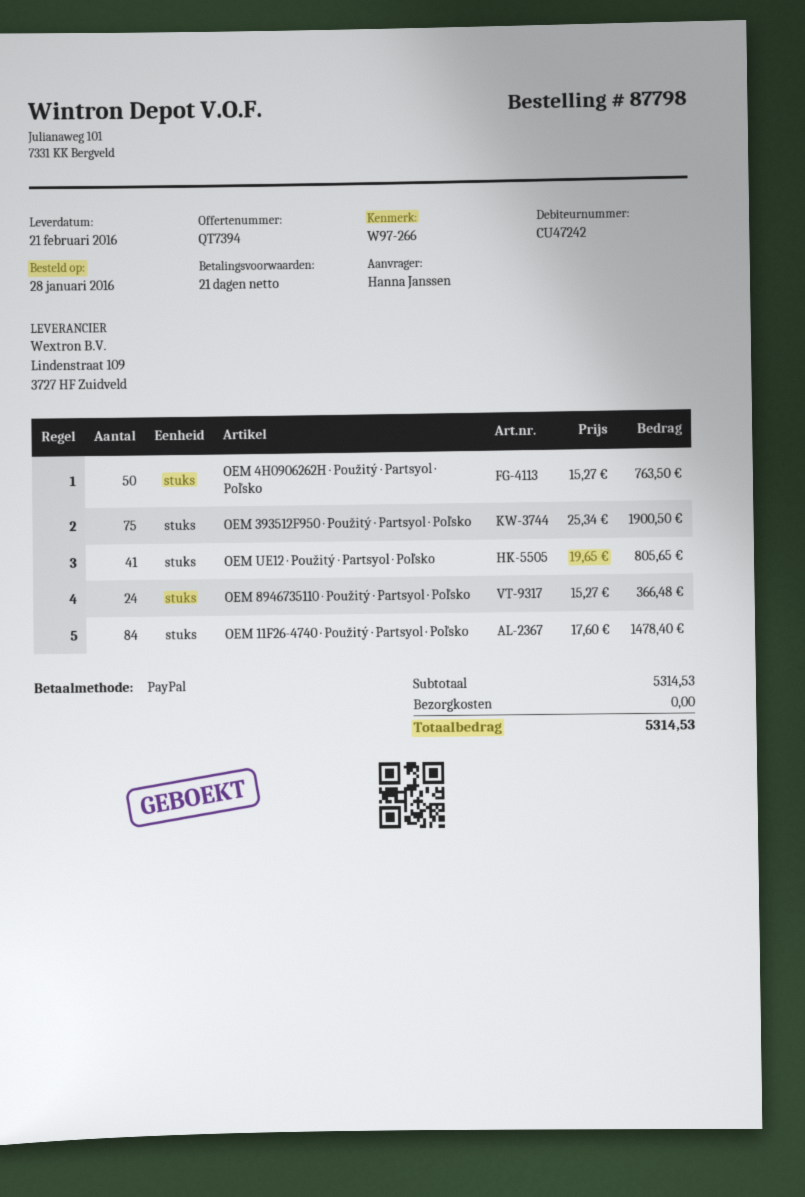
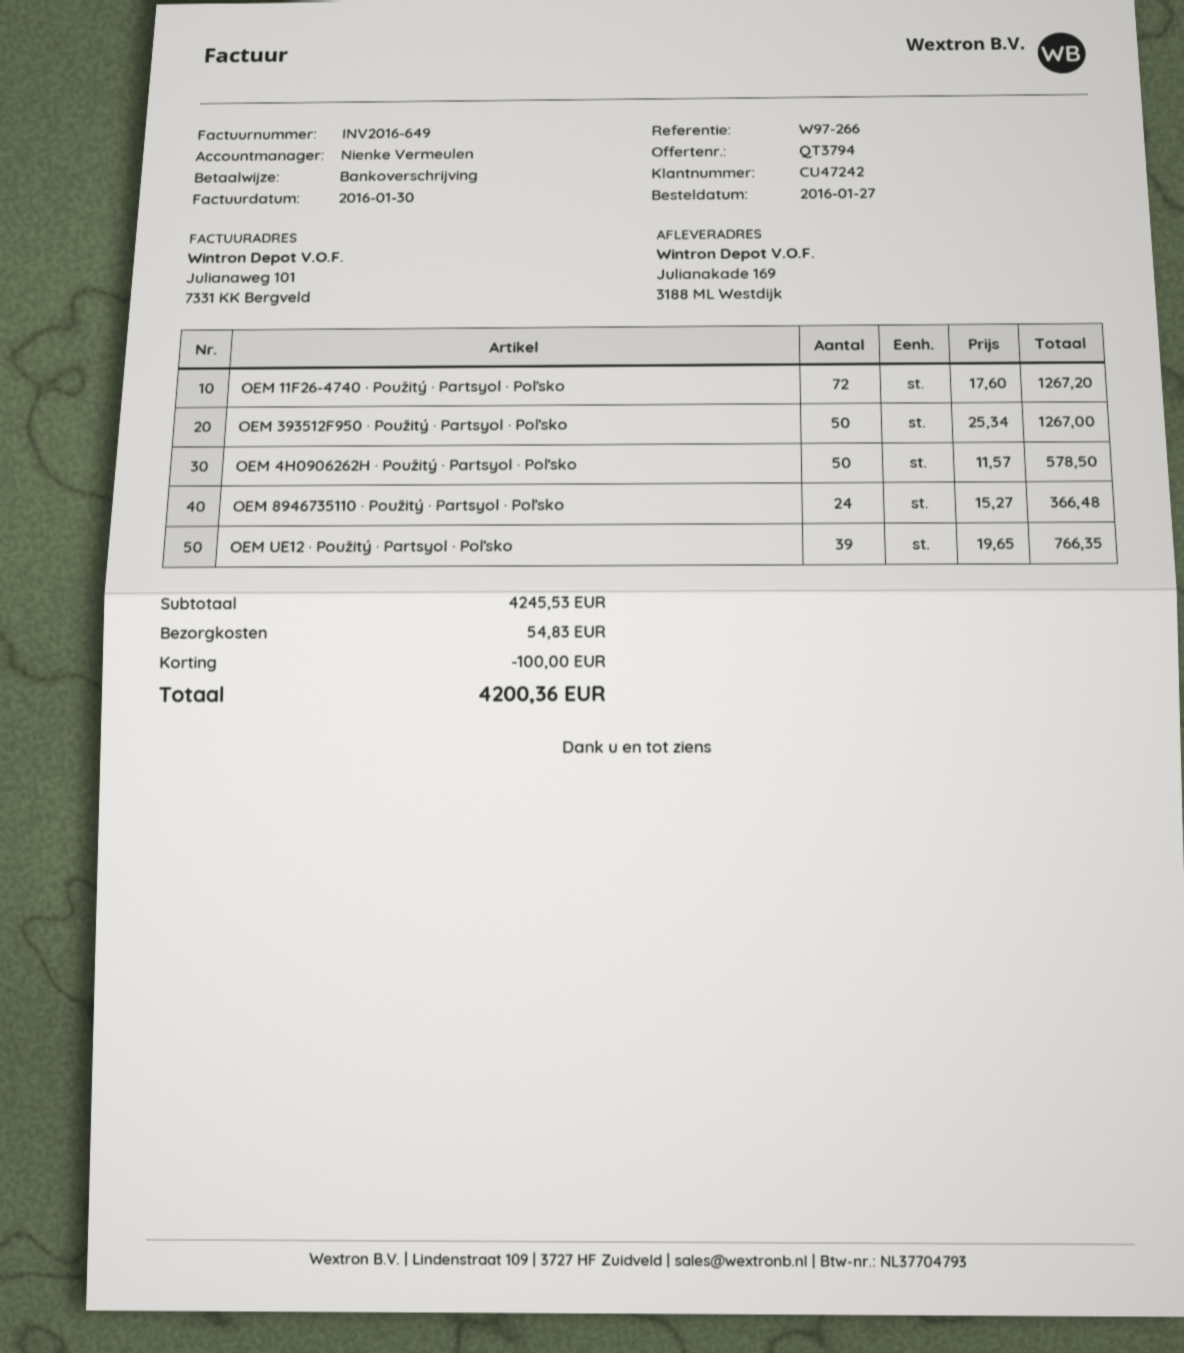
quote number: QT7394 -> QT3794
order date: 2016-01-28 -> 2016-01-27
payment method: PayPal -> bank transfer
OEM 4H0906262H · Použitý · Partsyol · Poľsko: 50 x 15.27 = 763.50 -> 50 x 11.57 = 578.50
OEM 393512F950 · Použitý · Partsyol · Poľsko: 75 x 25.34 = 1900.50 -> 50 x 25.34 = 1267.00
OEM UE12 · Použitý · Partsyol · Poľsko: 41 x 19.65 = 805.65 -> 39 x 19.65 = 766.35
OEM 11F26-4740 · Použitý · Partsyol · Poľsko: 84 x 17.60 = 1478.40 -> 72 x 17.60 = 1267.20
subtotal: 5314.53 -> 4245.53
discount: none -> 100.00
shipping: 0.00 -> 54.83
total: 5314.53 -> 4200.36

